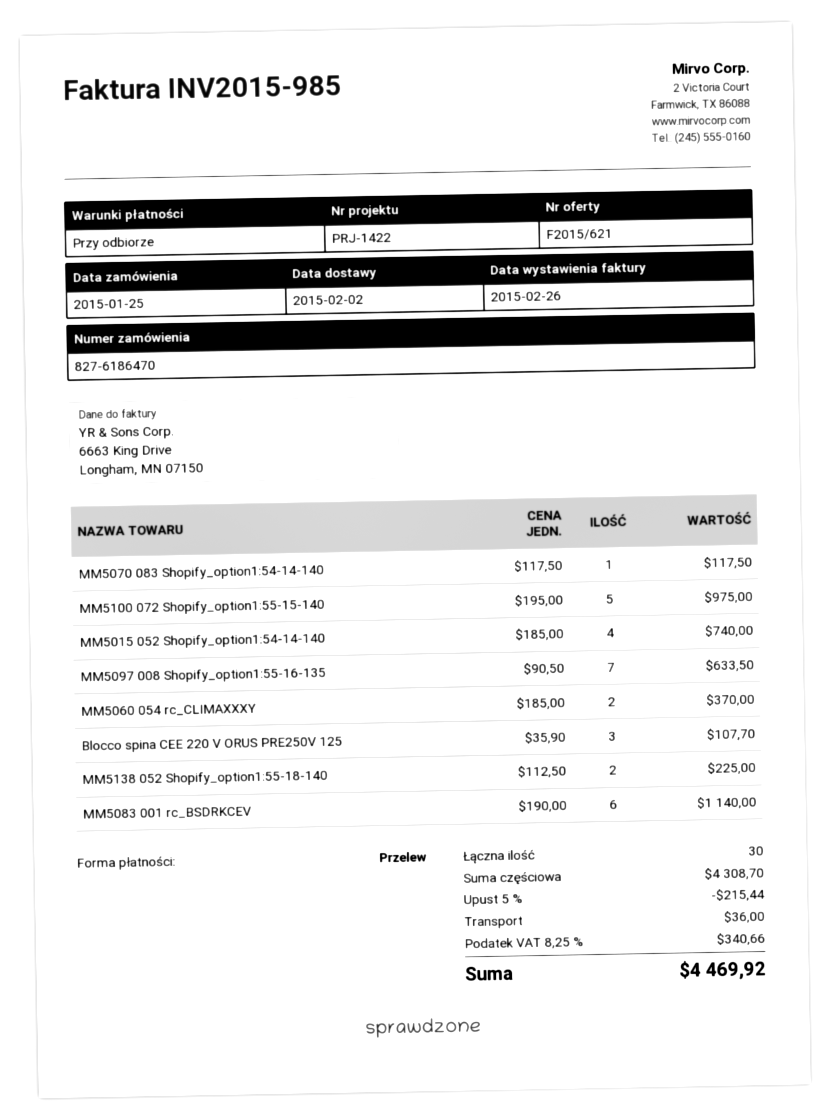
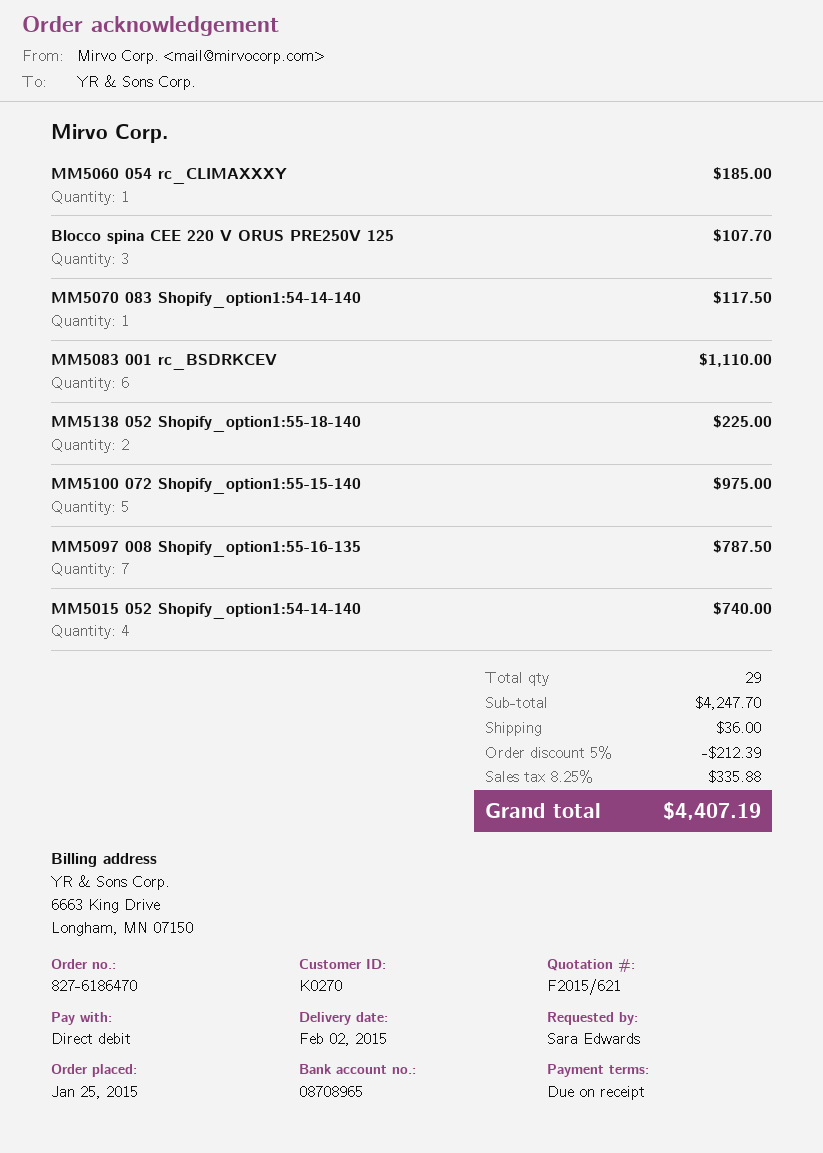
payment method: bank transfer -> direct debit
MM5097 008 Shopify_option1:55-16-135: 7 for 633.50 -> 7 for 787.50
MM5060 054 rc_CLIMAXXXY: 2 for 370.00 -> 1 for 185.00
MM5083 001 rc_BSDRKCEV: 6 for 1140.00 -> 6 for 1110.00
total quantity: 30 -> 29
subtotal: 4308.70 -> 4247.70
discount: 5% = 215.44 -> 5% = 212.39
tax: 8.25% = 340.66 -> 8.25% = 335.88
total: 4469.92 -> 4407.19

